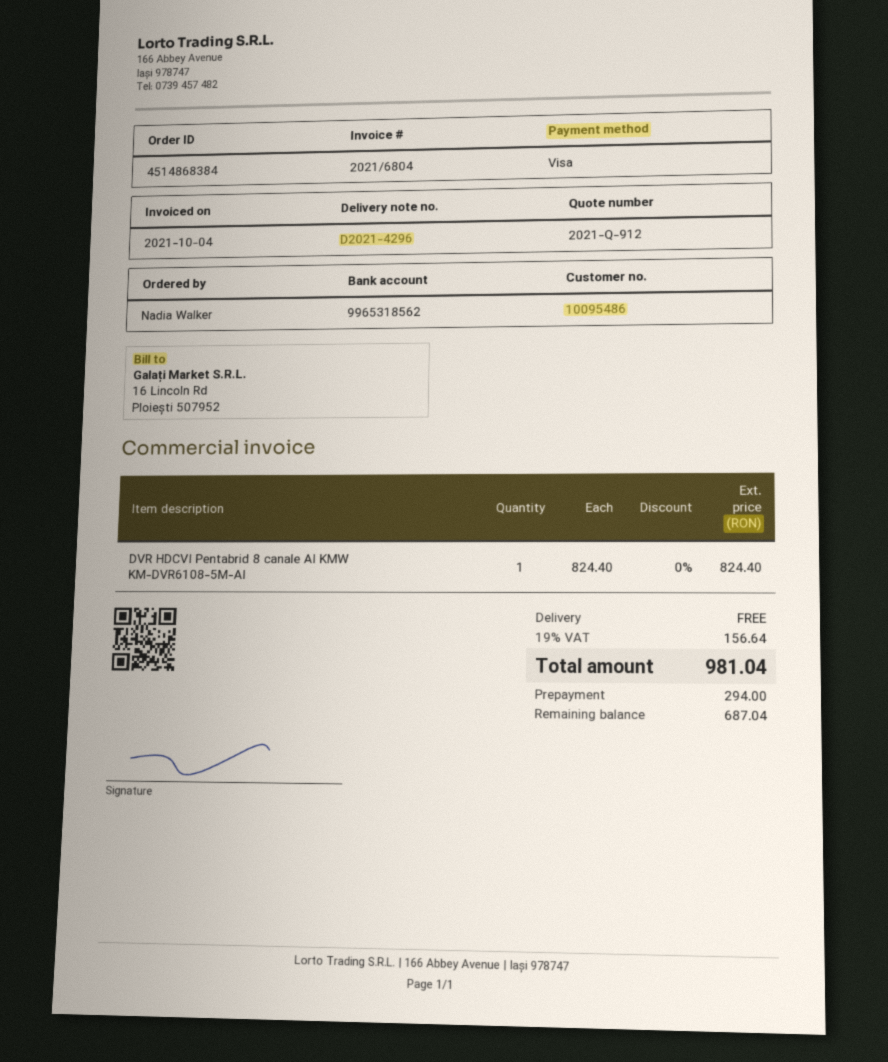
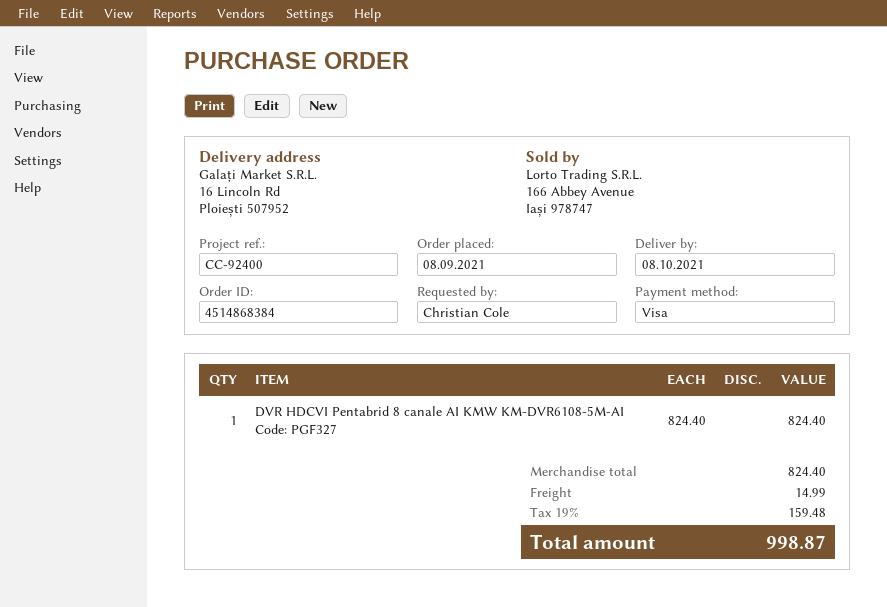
ordered by: Nadia Walker -> Christian Cole
shipping: 0.00 -> 14.99
tax: 19% = 156.64 -> 19% = 159.48
total: 981.04 -> 998.87

